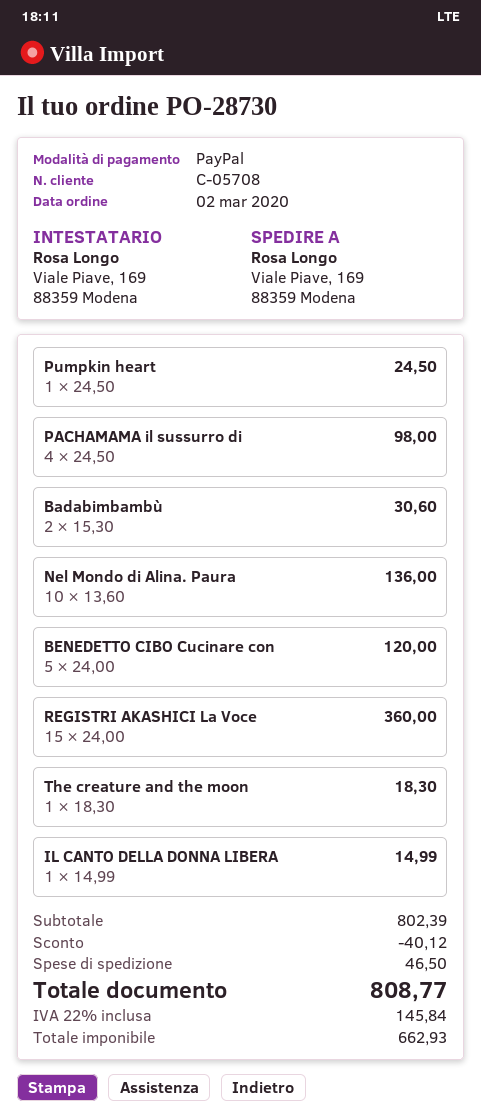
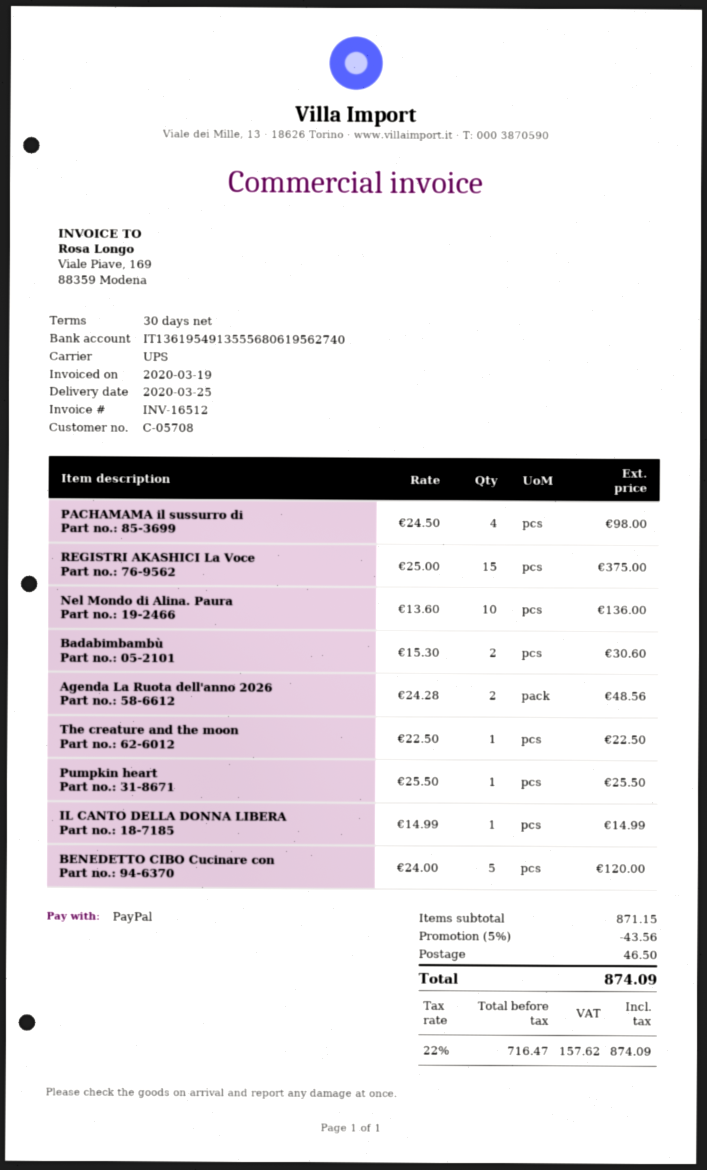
Pumpkin heart: 1 x 24.50 = 24.50 -> 1 x 25.50 = 25.50
REGISTRI AKASHICI La Voce: 15 x 24.00 = 360.00 -> 15 x 25.00 = 375.00
The creature and the moon: 1 x 18.30 = 18.30 -> 1 x 22.50 = 22.50
Agenda La Ruota dell'anno 2026: none -> 2 x 24.28 = 48.56
subtotal: 802.39 -> 871.15
discount: 40.12 -> 43.56
net: 662.93 -> 716.47
tax: 22% = 145.84 -> 22% = 157.62
total: 808.77 -> 874.09

